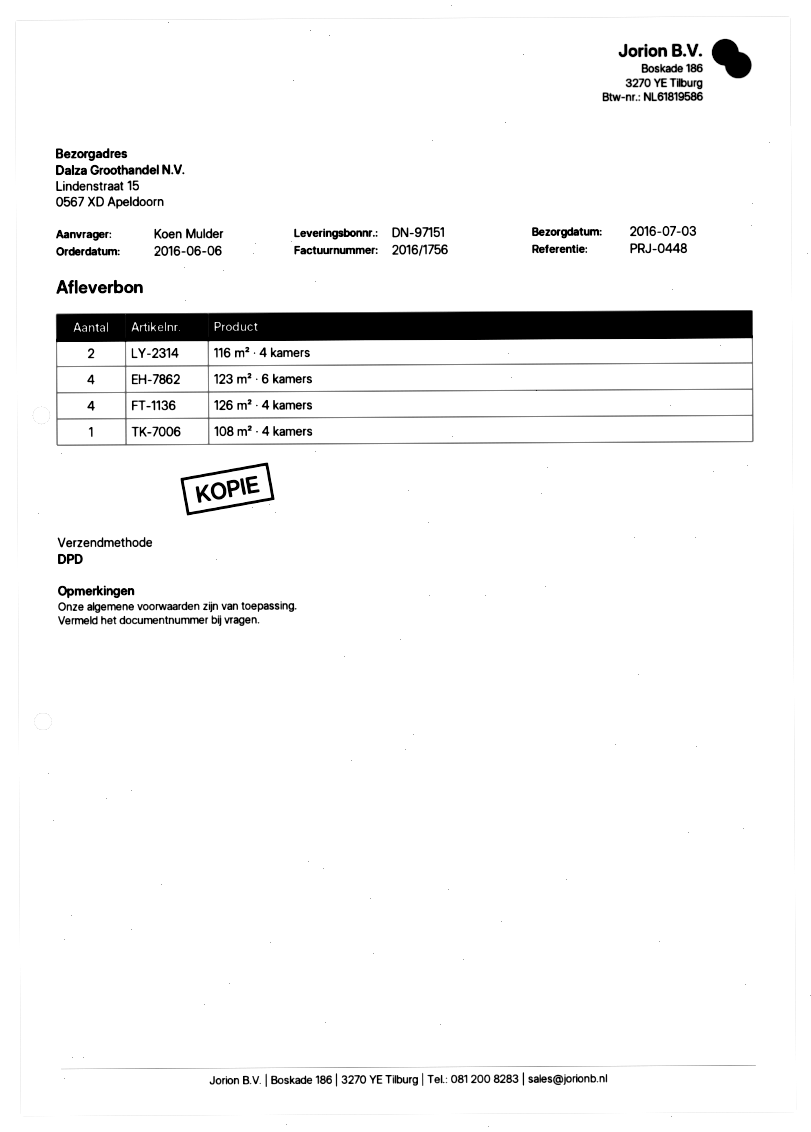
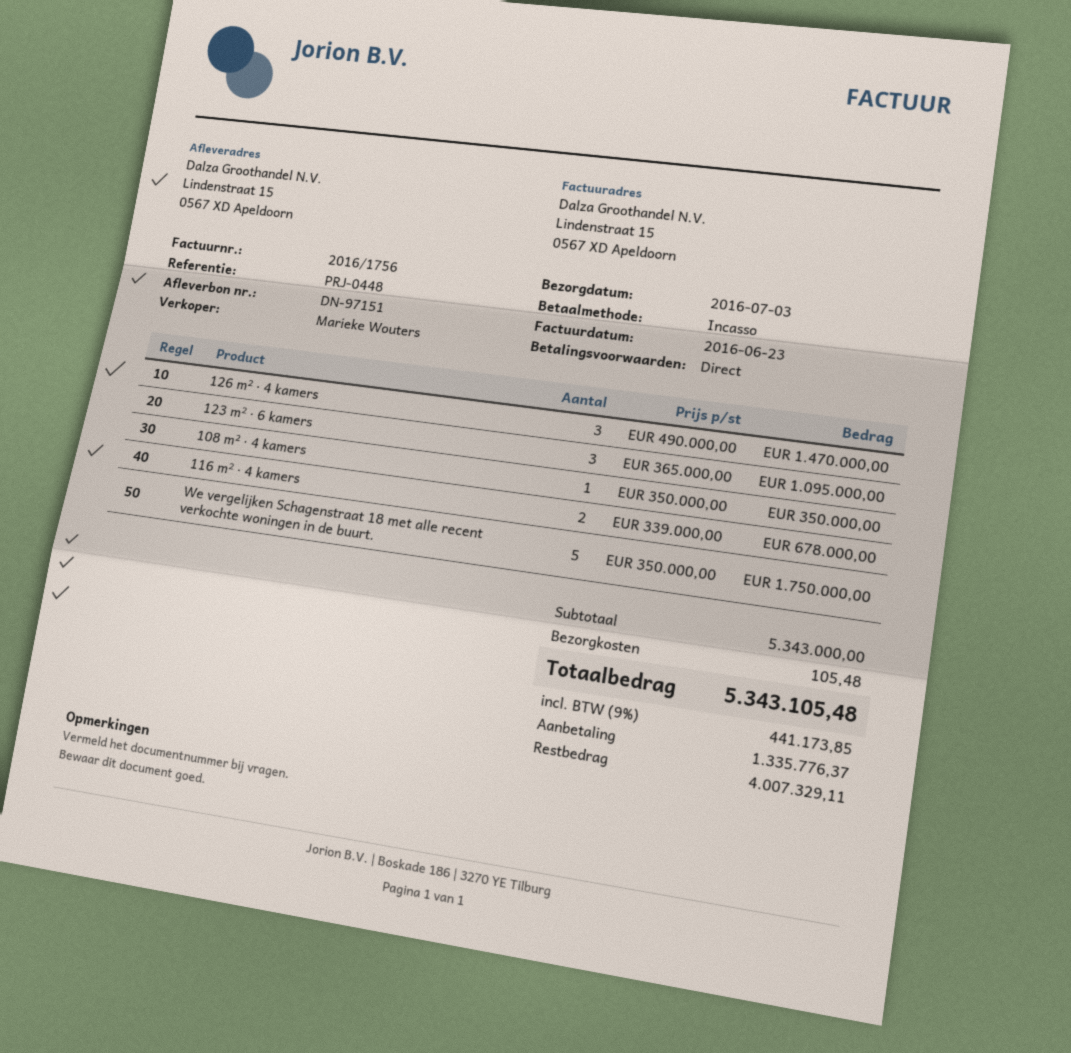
123 m² · 6 kamers: 4 -> 3
126 m² · 4 kamers: 4 -> 3
We vergelijken Schagenstraat 18 met alle recent verkochte woningen in de buurt.: none -> 5

